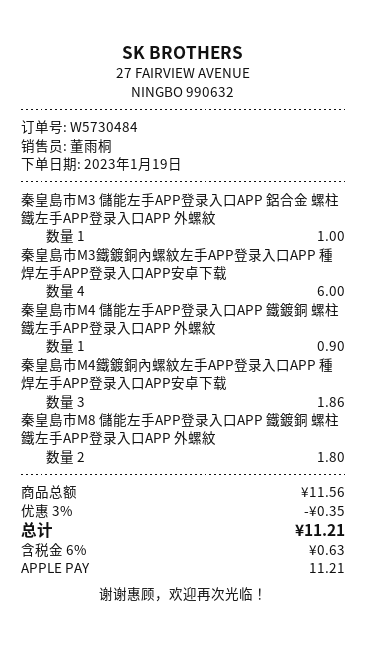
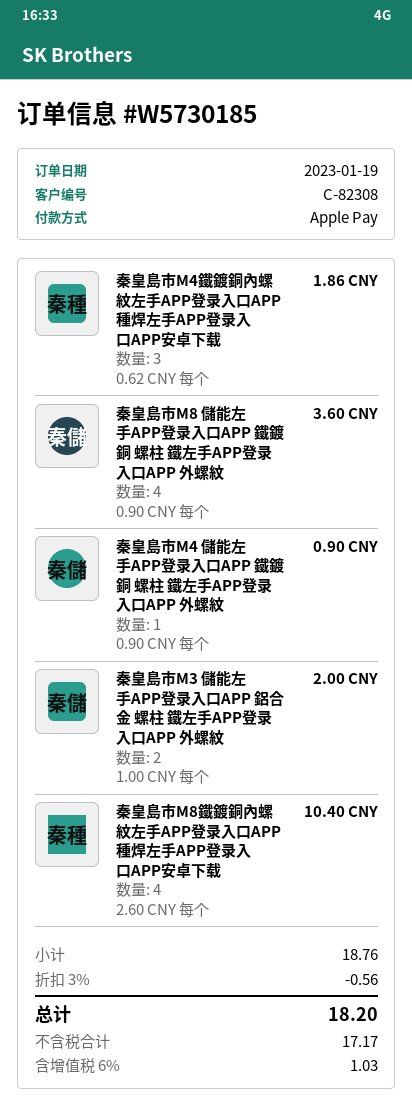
order number: W5730484 -> W5730185
秦皇島市M3 儲能左手APP登录入口APP 鋁合金 螺柱 鐵左手APP登录入口APP 外螺紋: 1 for 1.00 -> 2 for 2.00
秦皇島市M3鐵鍍銅內螺紋左手APP登录入口APP 種焊左手APP登录入口APP安卓下载: 4 for 6.00 -> none
秦皇島市M8 儲能左手APP登录入口APP 鐵鍍銅 螺柱 鐵左手APP登录入口APP 外螺紋: 2 for 1.80 -> 4 for 3.60
秦皇島市M8鐵鍍銅內螺紋左手APP登录入口APP 種焊左手APP登录入口APP安卓下载: none -> 4 for 10.40
subtotal: 11.56 -> 18.76
discount: 3% = 0.35 -> 3% = 0.56
tax: 6% = 0.63 -> 6% = 1.03
total: 11.21 -> 18.20

